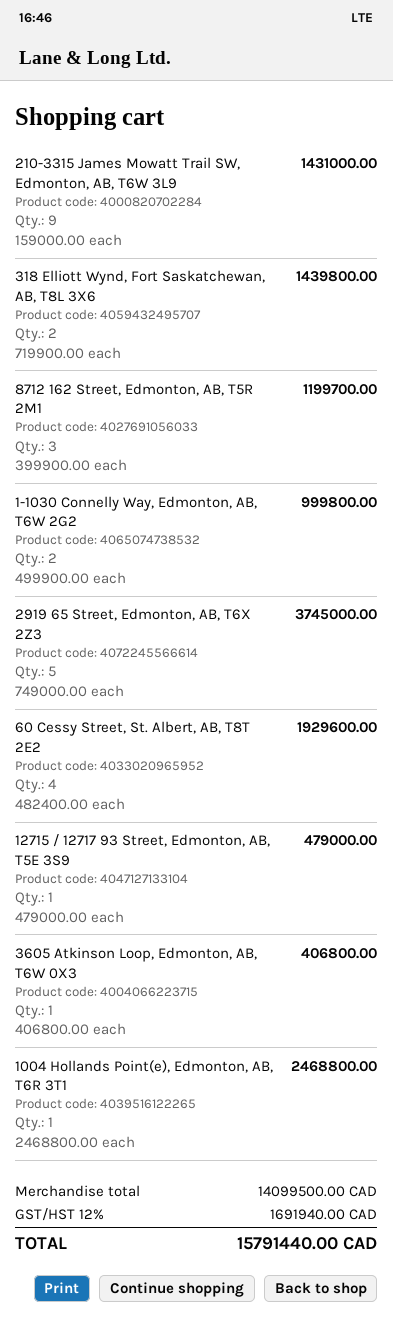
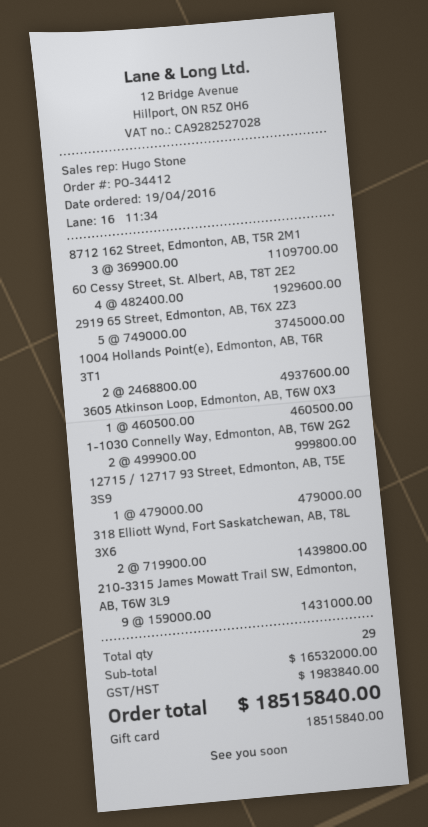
8712 162 Street, Edmonton, AB, T5R 2M1: 3 x 399900.00 = 1199700.00 -> 3 x 369900.00 = 1109700.00
3605 Atkinson Loop, Edmonton, AB, T6W 0X3: 1 x 406800.00 = 406800.00 -> 1 x 460500.00 = 460500.00
1004 Hollands Point(e), Edmonton, AB, T6R 3T1: 1 x 2468800.00 = 2468800.00 -> 2 x 2468800.00 = 4937600.00
subtotal: 14099500.00 -> 16532000.00
tax: 1691940.00 -> 1983840.00
total: 15791440.00 -> 18515840.00

